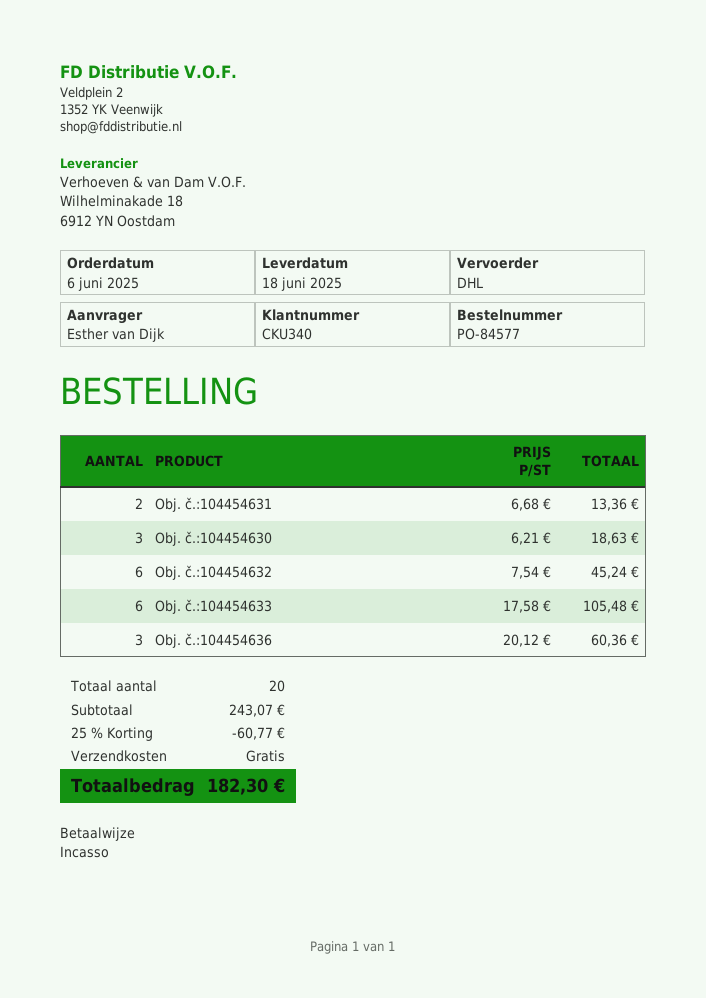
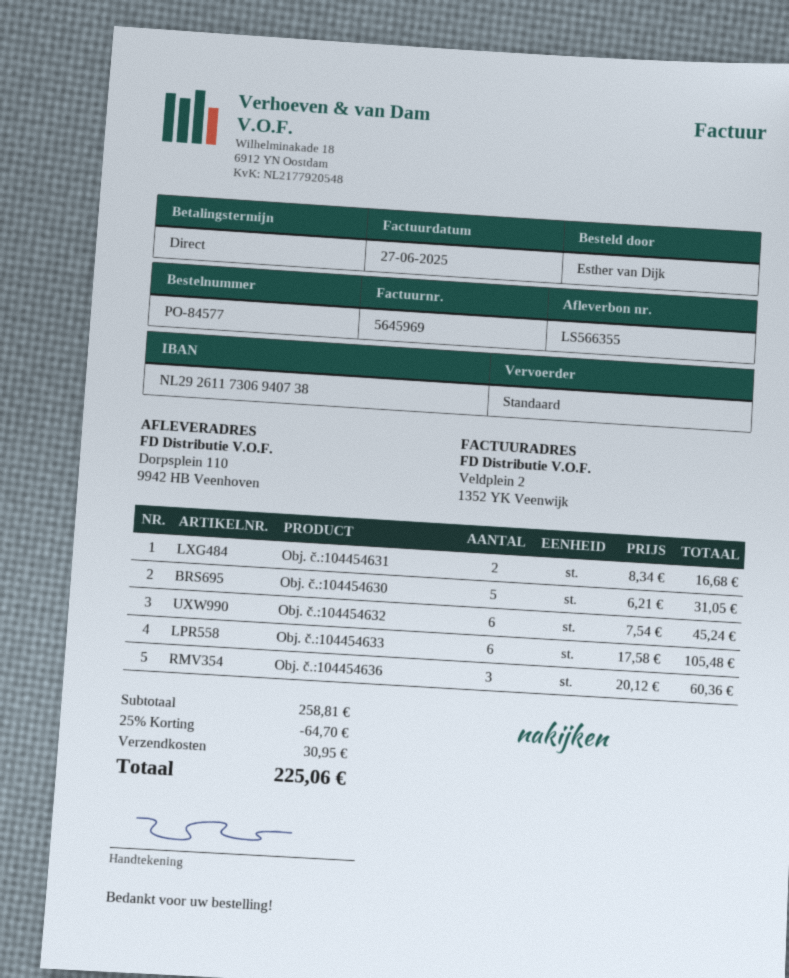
shipping method: DHL -> standard
Obj. č.:104454631: 2 x 6.68 = 13.36 -> 2 x 8.34 = 16.68
Obj. č.:104454630: 3 x 6.21 = 18.63 -> 5 x 6.21 = 31.05
subtotal: 243.07 -> 258.81
discount: 25% = 60.77 -> 25% = 64.70
shipping: 0.00 -> 30.95
total: 182.30 -> 225.06

